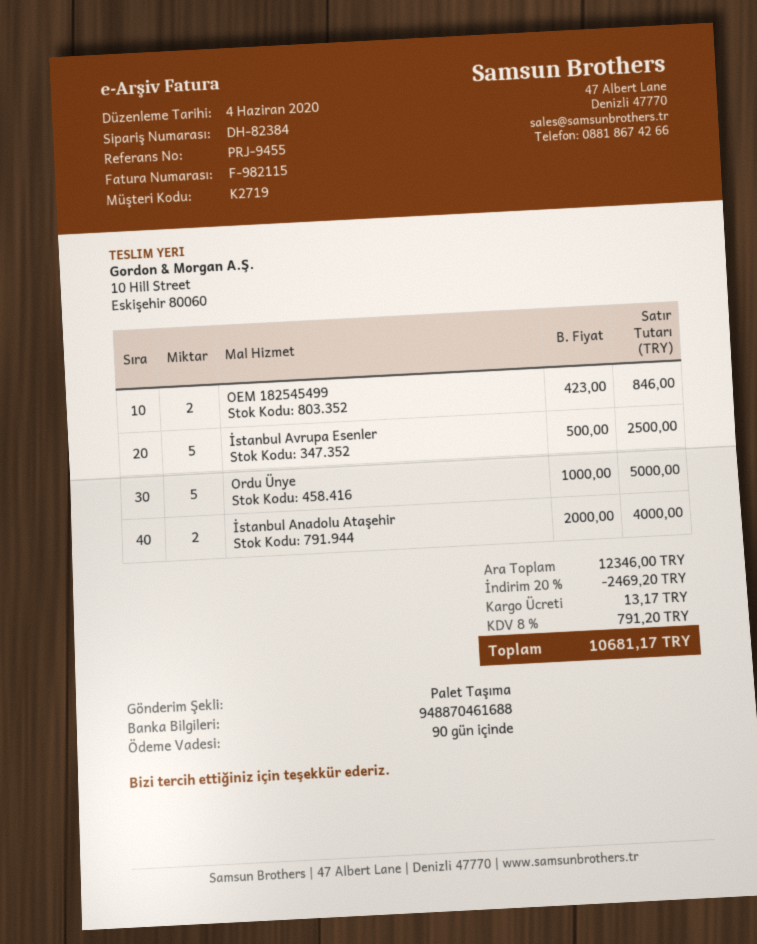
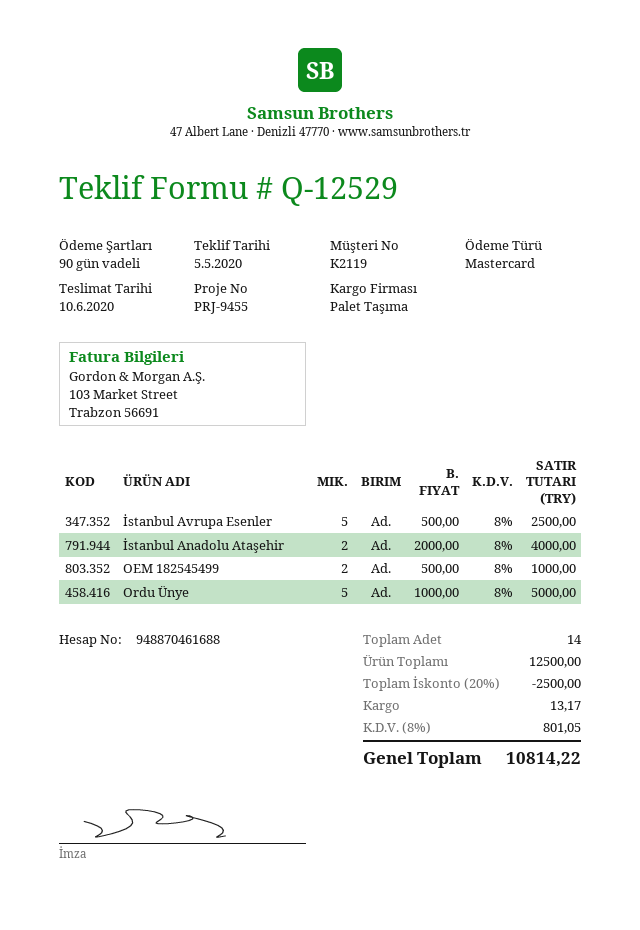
customer number: K2719 -> K2119
OEM 182545499: 2 x 423.00 = 846.00 -> 2 x 500.00 = 1000.00
subtotal: 12346.00 -> 12500.00
discount: 20% = 2469.20 -> 20% = 2500.00
tax: 8% = 791.20 -> 8% = 801.05
total: 10681.17 -> 10814.22

